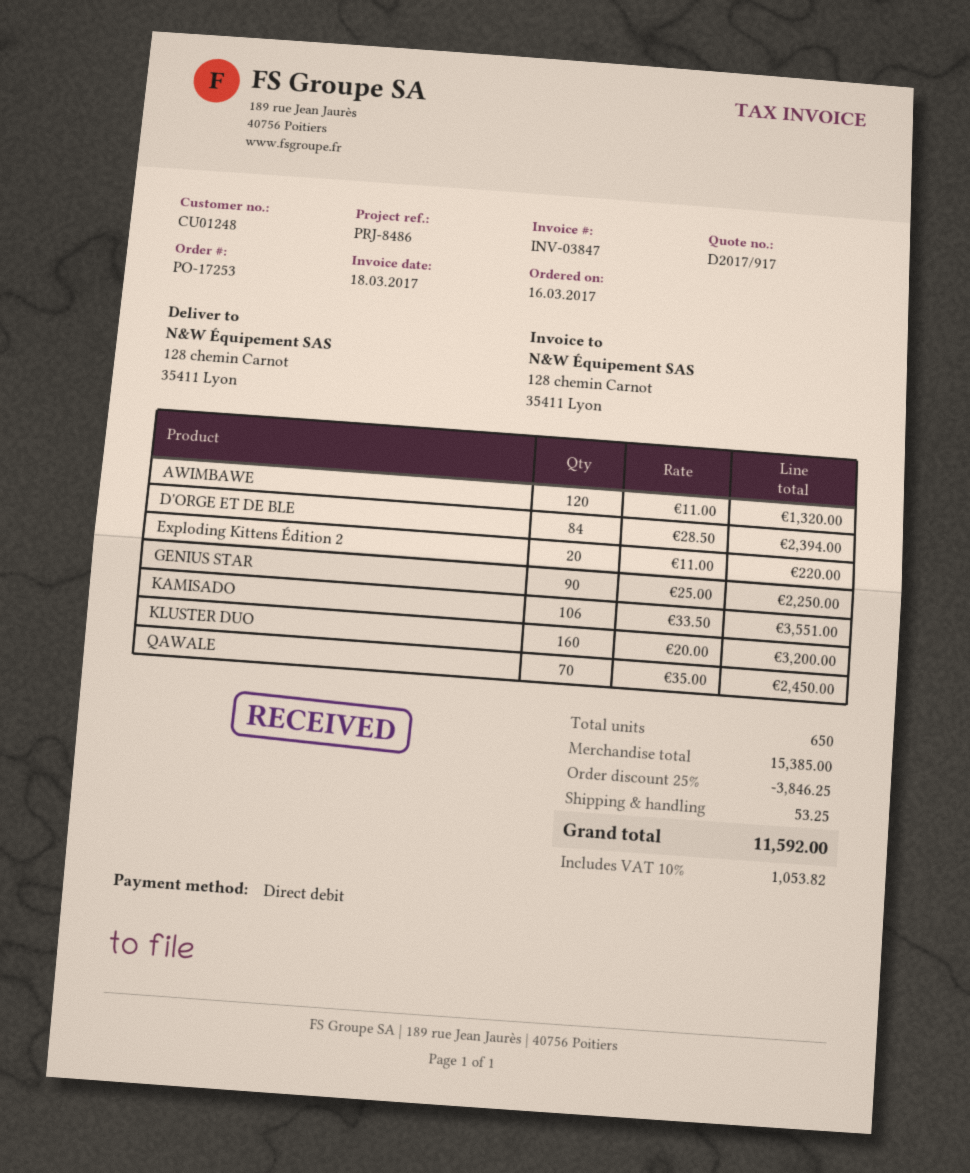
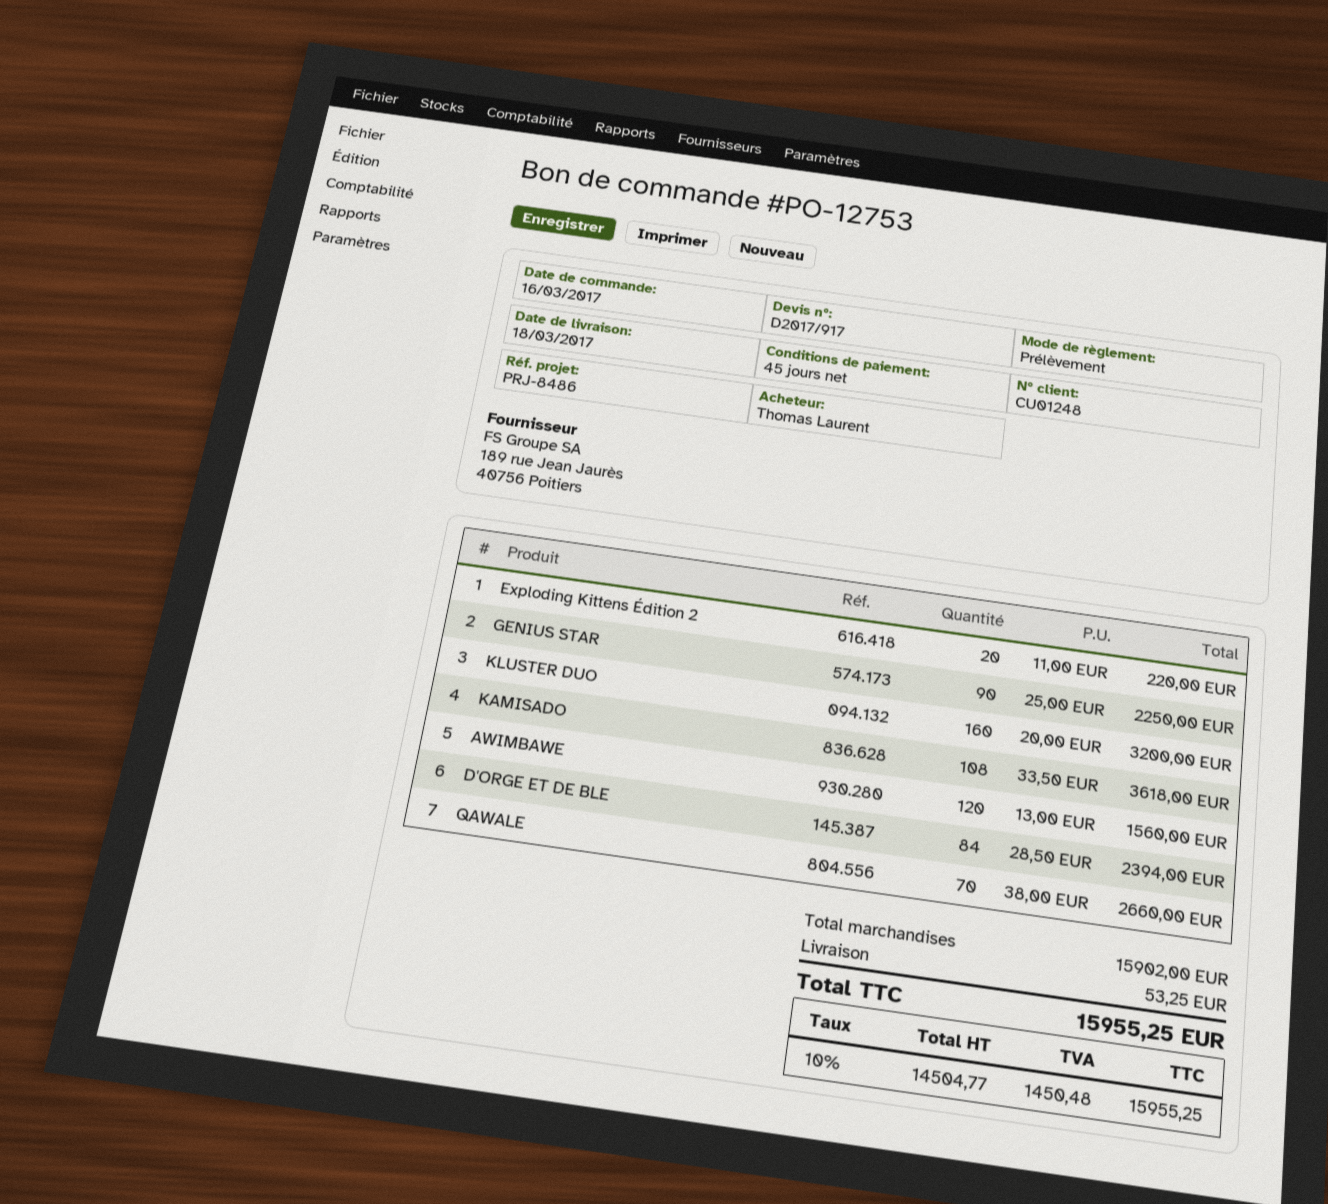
order number: PO-17253 -> PO-12753
AWIMBAWE: 120 x 11.00 = 1320.00 -> 120 x 13.00 = 1560.00
KAMISADO: 106 x 33.50 = 3551.00 -> 108 x 33.50 = 3618.00
QAWALE: 70 x 35.00 = 2450.00 -> 70 x 38.00 = 2660.00
subtotal: 15385.00 -> 15902.00
discount: 25% = 3846.25 -> none
tax: 10% = 1053.82 -> 10% = 1450.48
total: 11592.00 -> 15955.25

